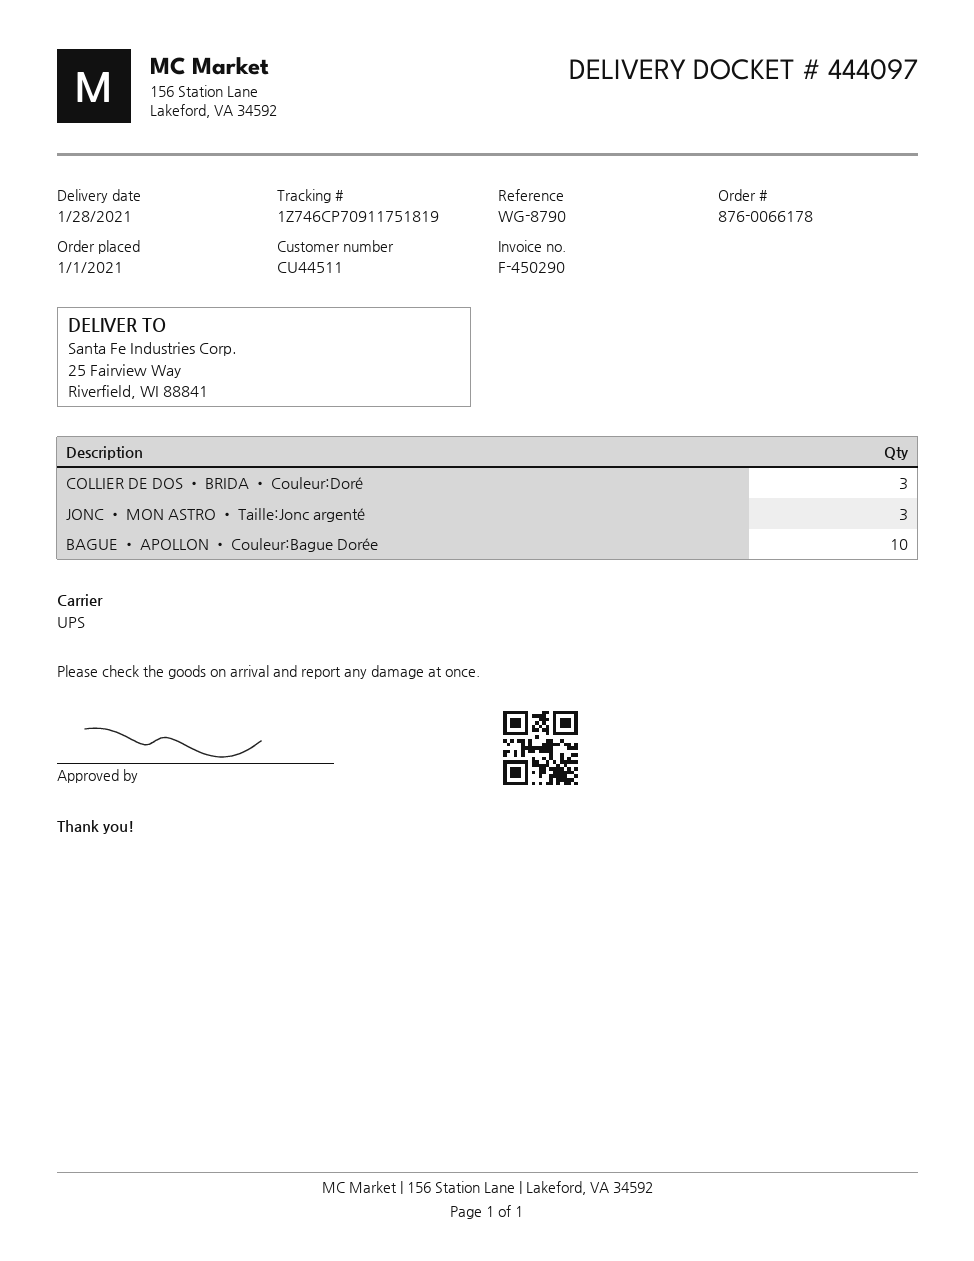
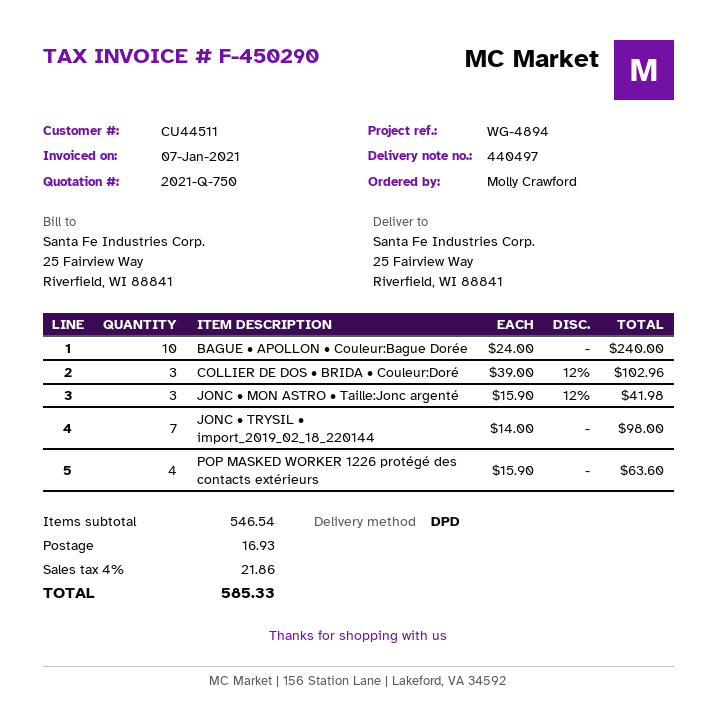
delivery note number: 444097 -> 440497
reference: WG-8790 -> WG-4894
shipping method: UPS -> DPD
JONC • TRYSIL • import_2019_02_18_220144: none -> 7
POP MASKED WORKER 1226 protégé des contacts extérieurs: none -> 4

